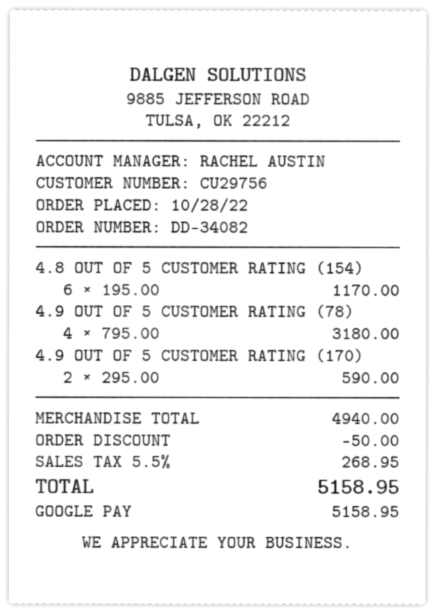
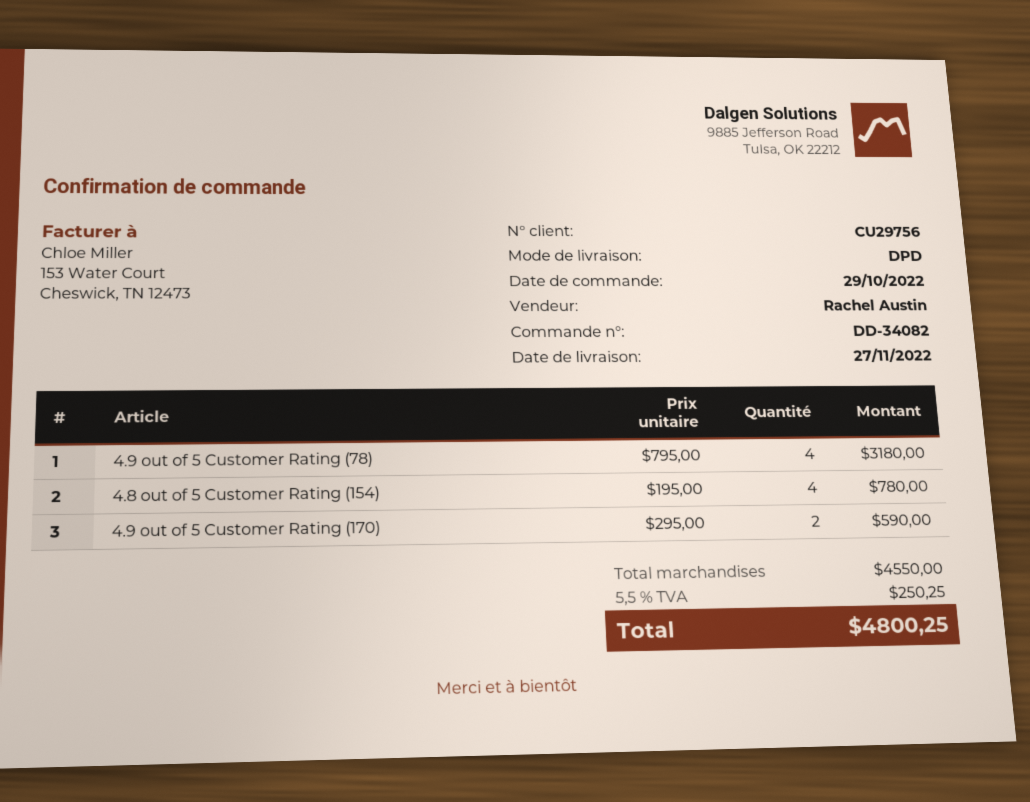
order date: 2022-10-28 -> 2022-10-29
4.8 OUT OF 5 CUSTOMER RATING (154): 6 x 195.00 = 1170.00 -> 4 x 195.00 = 780.00
subtotal: 4940.00 -> 4550.00
discount: 50.00 -> none
tax: 5.5% = 268.95 -> 5.5% = 250.25
total: 5158.95 -> 4800.25

